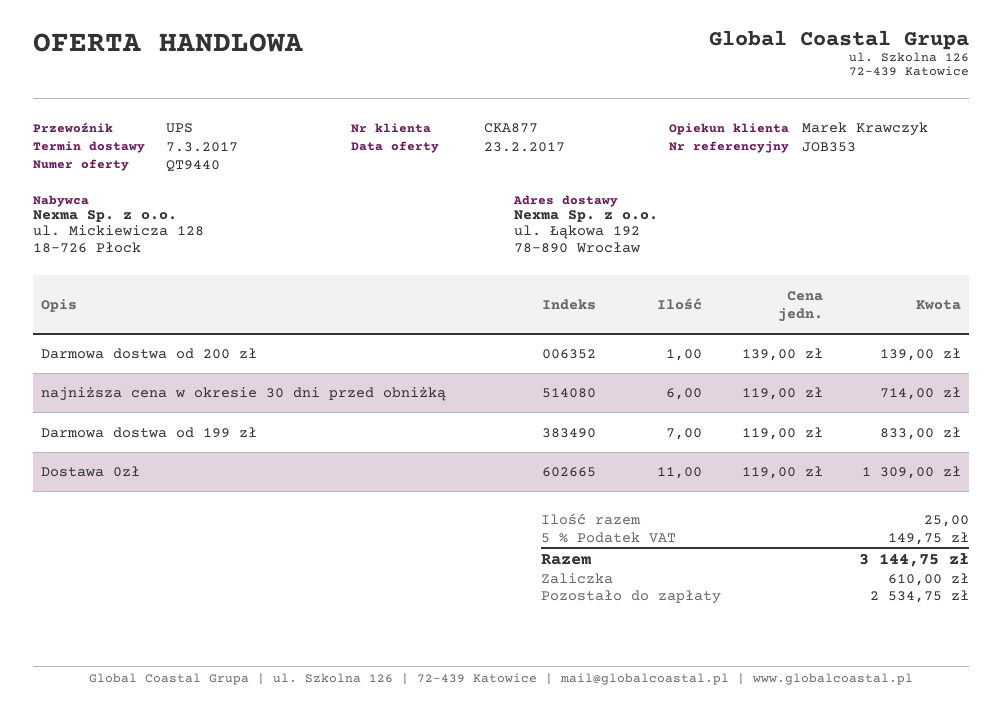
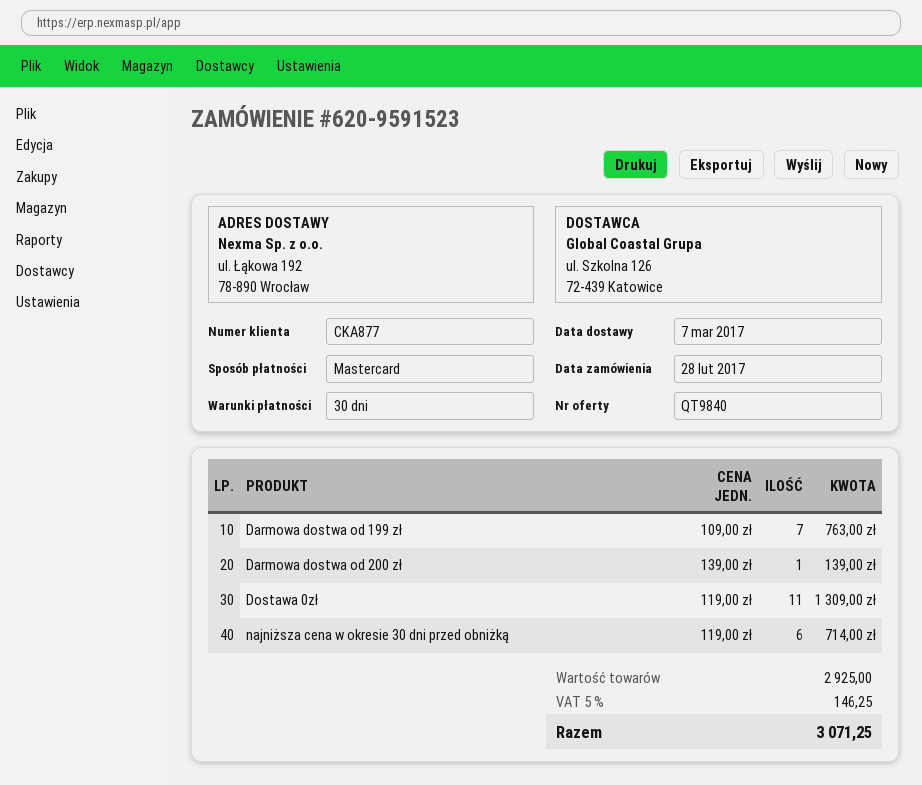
quote number: QT9440 -> QT9840
Darmowa dostwa od 199 zł: 7 x 119.00 = 833.00 -> 7 x 109.00 = 763.00
tax: 5% = 149.75 -> 5% = 146.25
total: 3144.75 -> 3071.25

